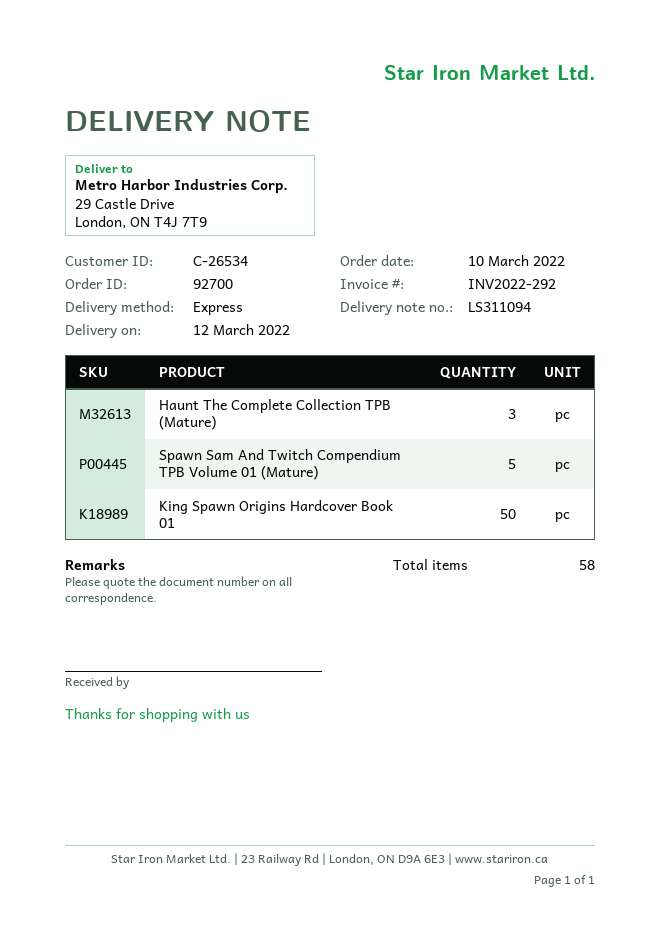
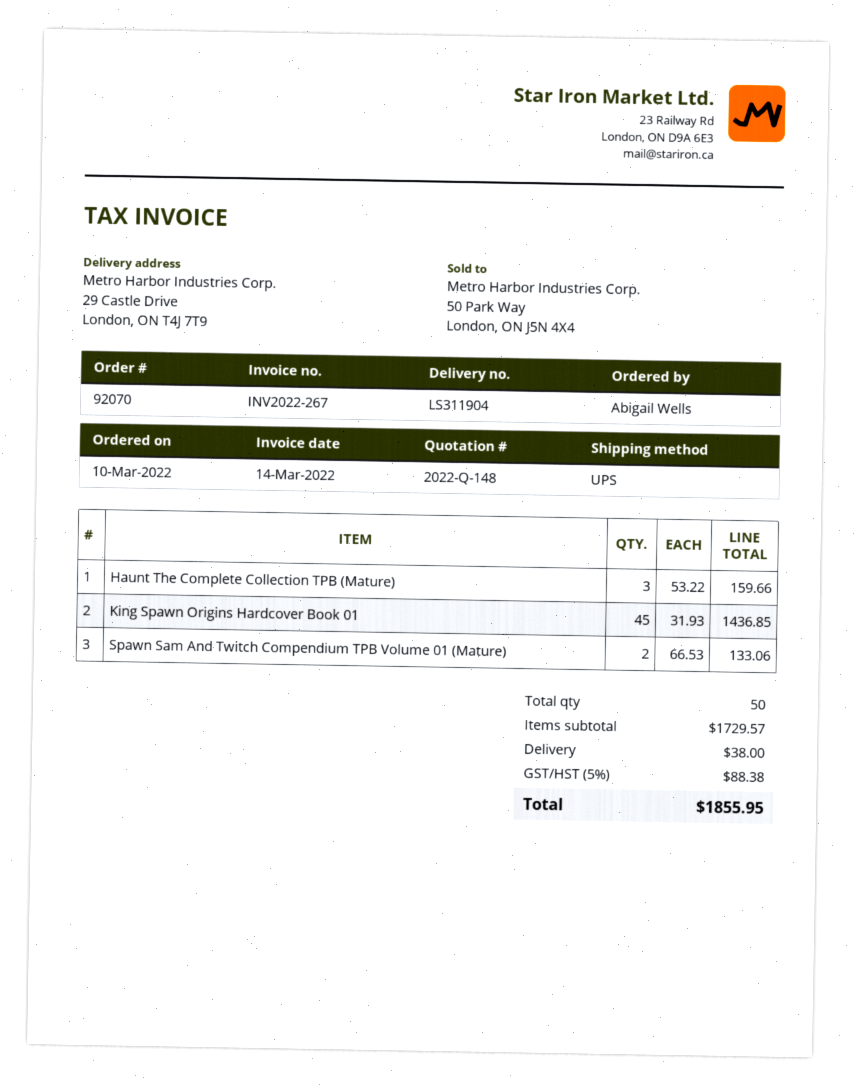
order number: 92700 -> 92070
delivery note number: LS311094 -> LS311904
invoice number: INV2022-292 -> INV2022-267
shipping method: express -> UPS
Spawn Sam And Twitch Compendium TPB Volume 01 (Mature): 5 -> 2
King Spawn Origins Hardcover Book 01: 50 -> 45
total quantity: 58 -> 50

